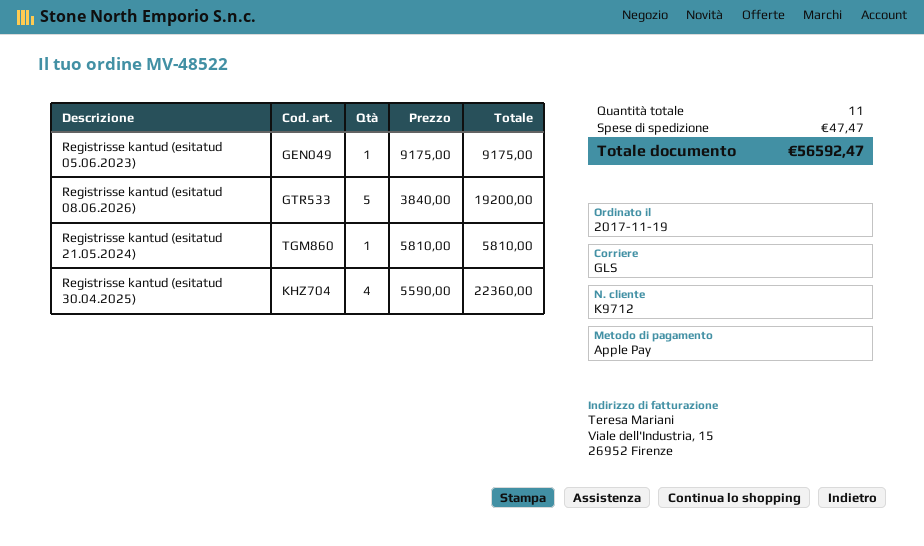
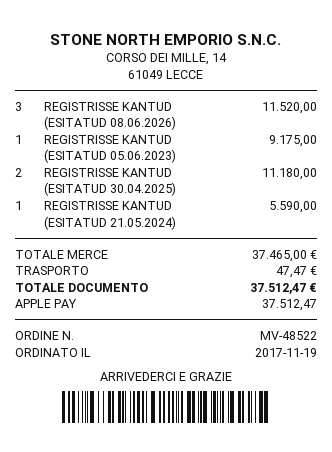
Registrisse kantud (esitatud 08.06.2026): 5 for 19200.00 -> 3 for 11520.00
Registrisse kantud (esitatud 21.05.2024): 1 for 5810.00 -> 1 for 5590.00
Registrisse kantud (esitatud 30.04.2025): 4 for 22360.00 -> 2 for 11180.00
total: 56592.47 -> 37512.47

